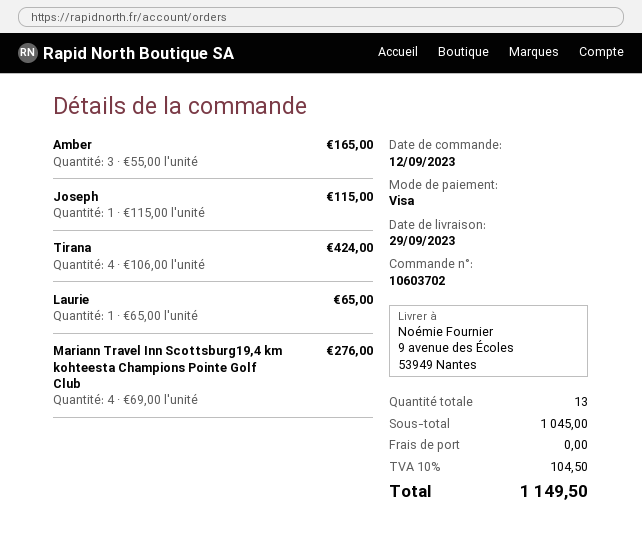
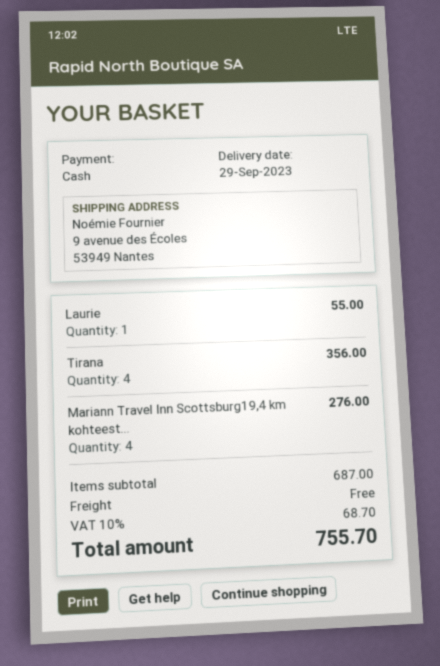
payment method: Visa -> cash
Amber: 3 for 165.00 -> none
Joseph: 1 for 115.00 -> none
Tirana: 4 for 424.00 -> 4 for 356.00
Laurie: 1 for 65.00 -> 1 for 55.00
subtotal: 1045.00 -> 687.00
tax: 10% = 104.50 -> 10% = 68.70
total: 1149.50 -> 755.70

